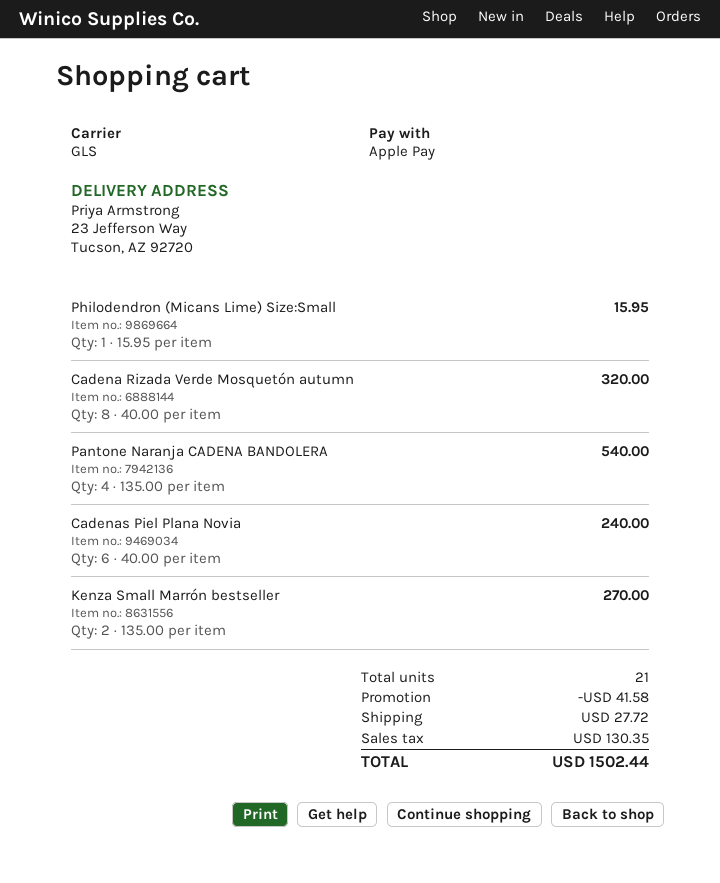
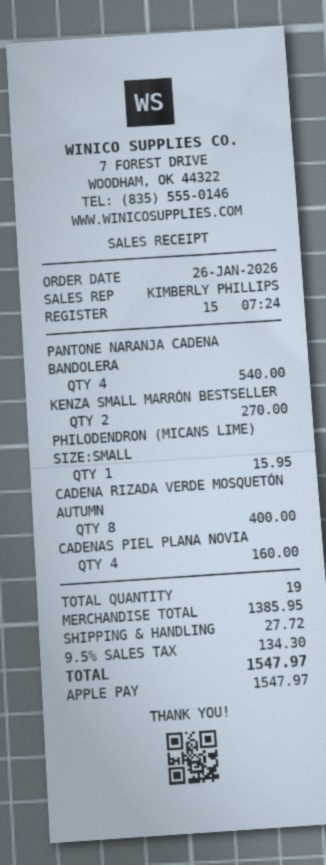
Cadena Rizada Verde Mosquetón autumn: 8 for 320.00 -> 8 for 400.00
Cadenas Piel Plana Novia: 6 for 240.00 -> 4 for 160.00
total quantity: 21 -> 19
discount: 41.58 -> none
tax: 130.35 -> 134.30
total: 1502.44 -> 1547.97

